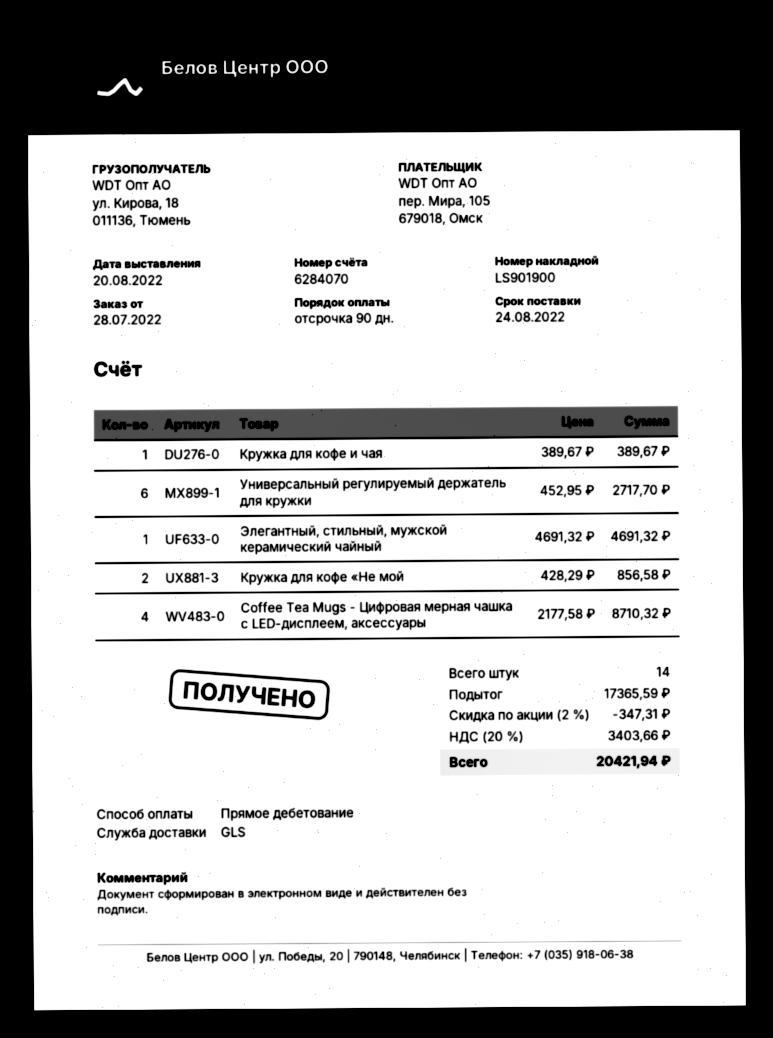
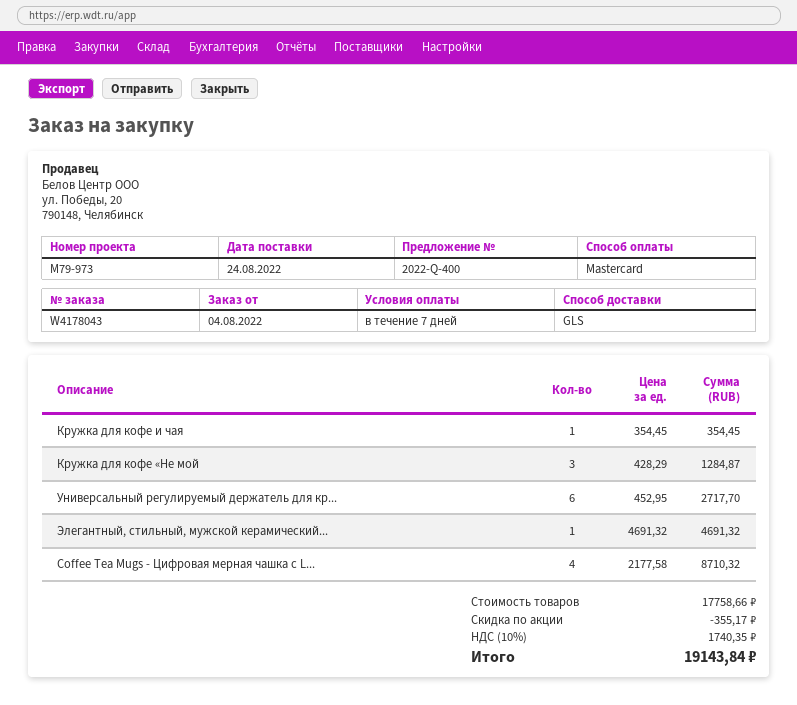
order date: 2022-07-28 -> 2022-08-04
payment terms: 90 days -> 7 days
payment method: direct debit -> Mastercard
Кружка для кофе и чая: 1 x 389.67 = 389.67 -> 1 x 354.45 = 354.45
Кружка для кофе «Не мой: 2 x 428.29 = 856.58 -> 3 x 428.29 = 1284.87
subtotal: 17365.59 -> 17758.66
discount: 347.31 -> 355.17
tax: 20% = 3403.66 -> 10% = 1740.35
total: 20421.94 -> 19143.84

